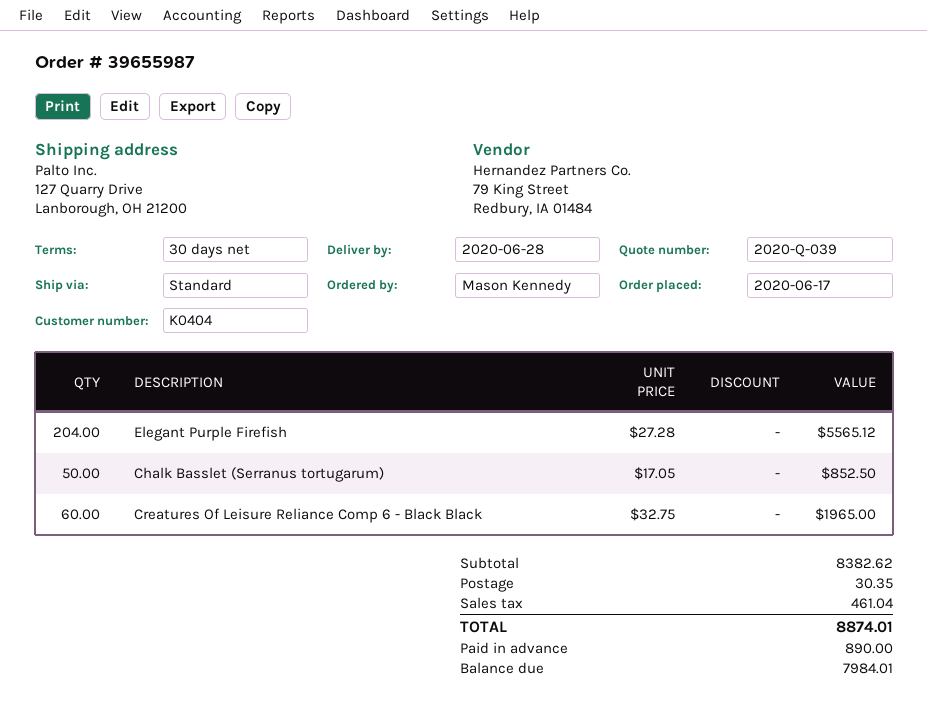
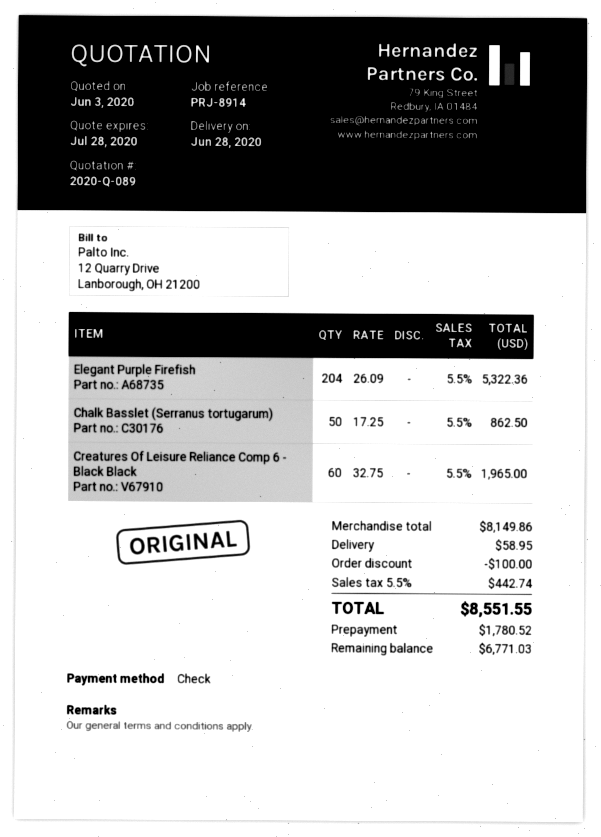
quote number: 2020-Q-039 -> 2020-Q-089
Elegant Purple Firefish: 204 x 27.28 = 5565.12 -> 204 x 26.09 = 5322.36
Chalk Basslet (Serranus tortugarum): 50 x 17.05 = 852.50 -> 50 x 17.25 = 862.50
subtotal: 8382.62 -> 8149.86
discount: none -> 100.00
shipping: 30.35 -> 58.95
tax: 461.04 -> 442.74
total: 8874.01 -> 8551.55
deposit: 890.00 -> 1780.52
balance: 7984.01 -> 6771.03

